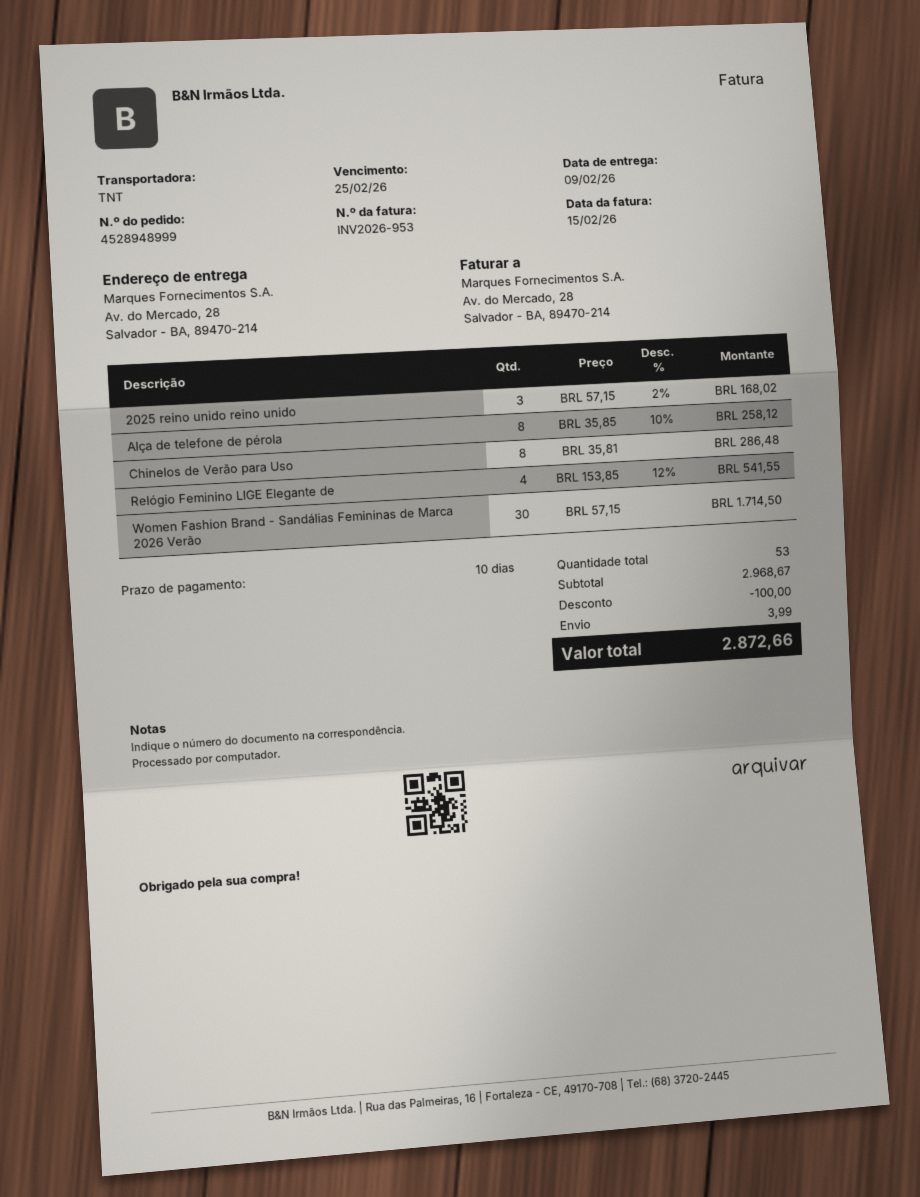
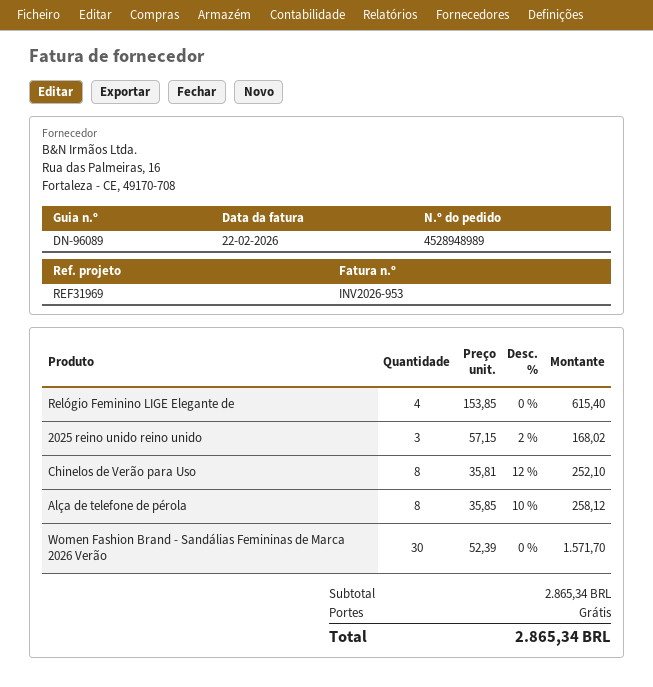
order number: 4528948999 -> 4528948989
invoice date: 2026-02-15 -> 2026-02-22
Chinelos de Verão para Uso: 8 x 35.81 = 286.48 -> 8 x 35.81 - 12% = 252.10
Relógio Feminino LIGE Elegante de: 4 x 153.85 - 12% = 541.55 -> 4 x 153.85 = 615.40
Women Fashion Brand - Sandálias Femininas de Marca 2026 Verão: 30 x 57.15 = 1714.50 -> 30 x 52.39 = 1571.70
subtotal: 2968.67 -> 2865.34
discount: 100.00 -> none
shipping: 3.99 -> 0.00
total: 2872.66 -> 2865.34

